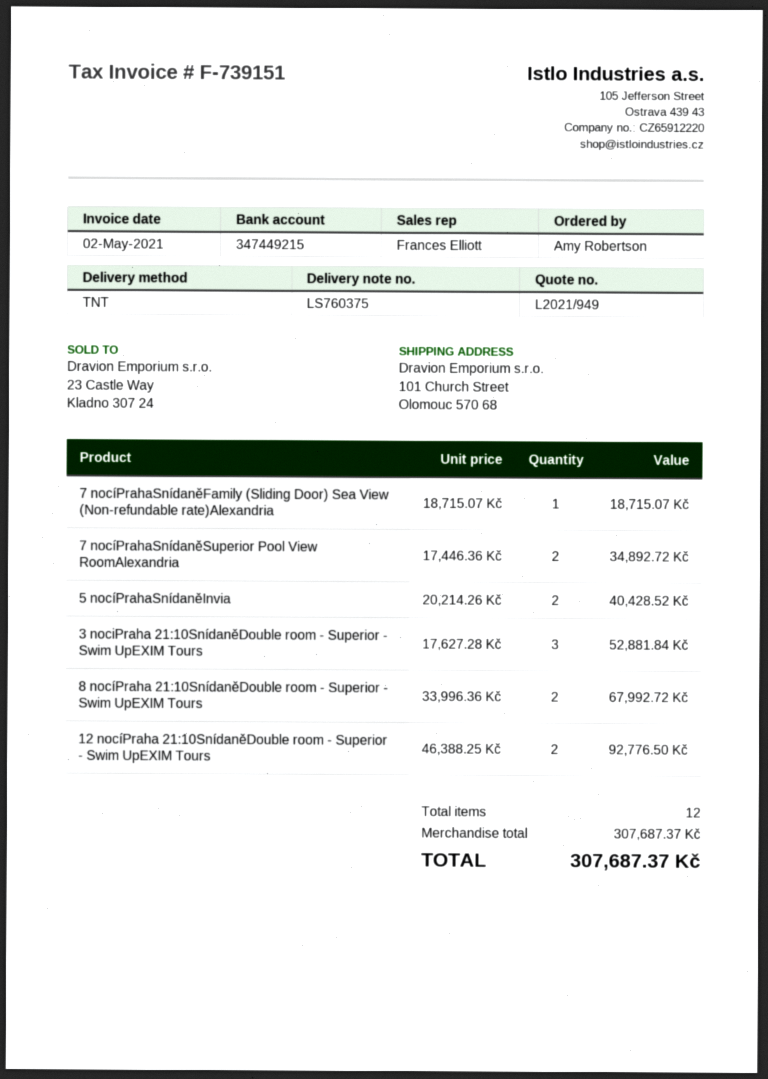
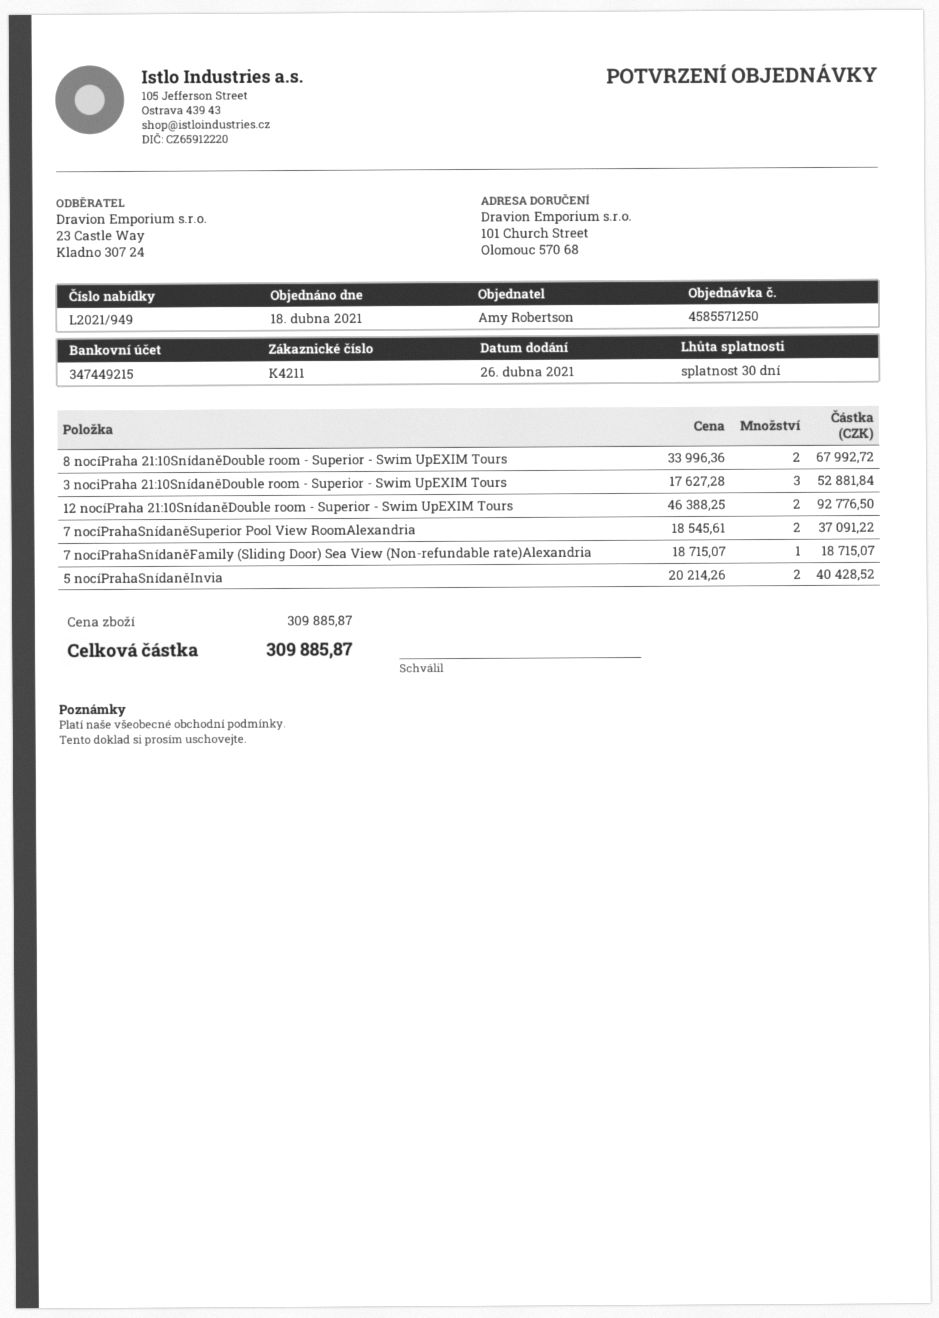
7 nocíPrahaSnídaněSuperior Pool View RoomAlexandria: 2 x 17446.36 = 34892.72 -> 2 x 18545.61 = 37091.22
subtotal: 307687.37 -> 309885.87
total: 307687.37 -> 309885.87

